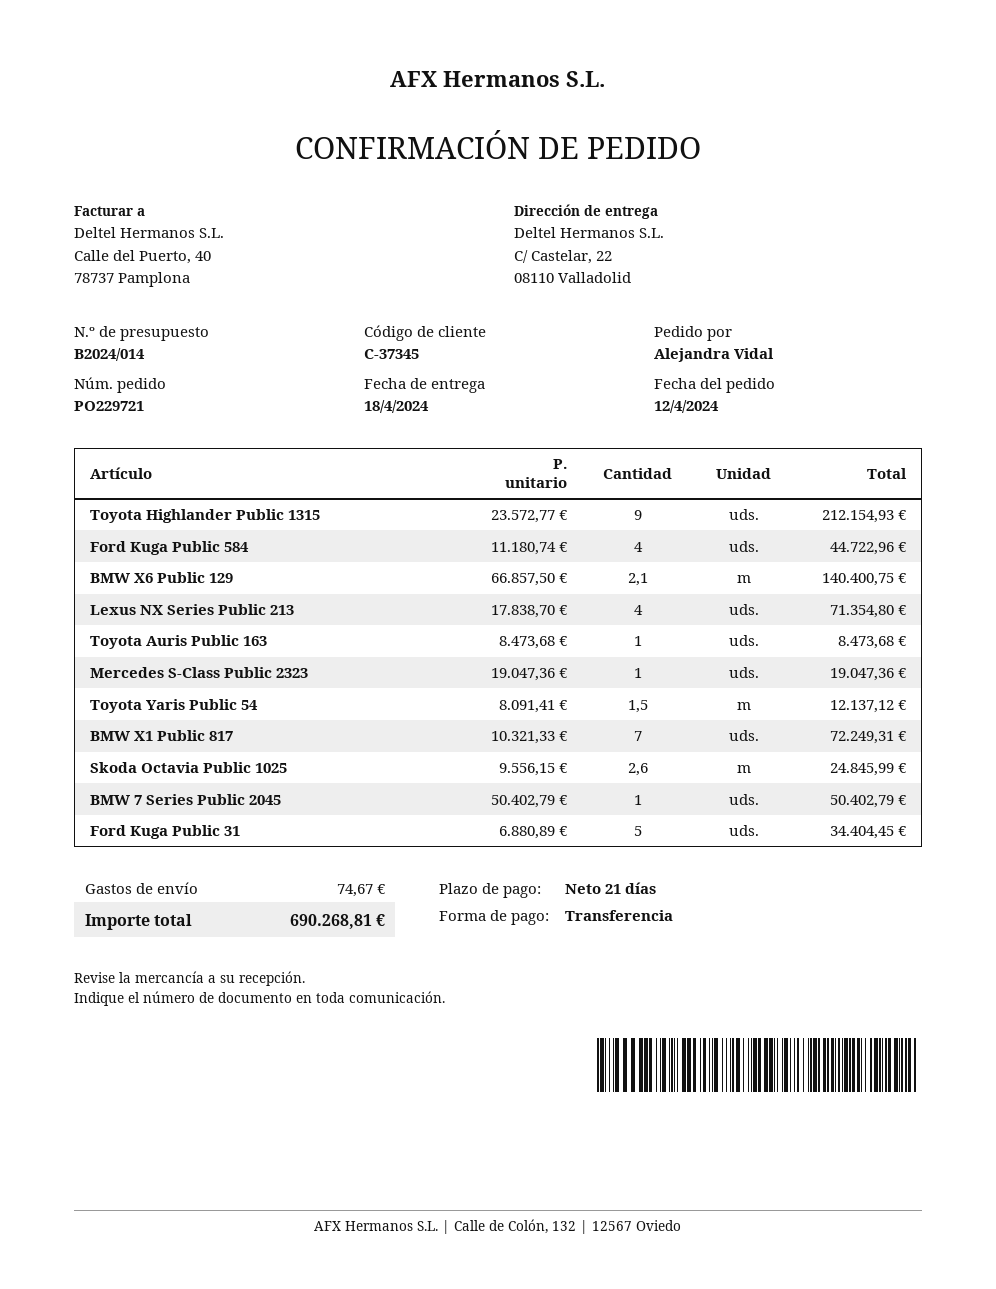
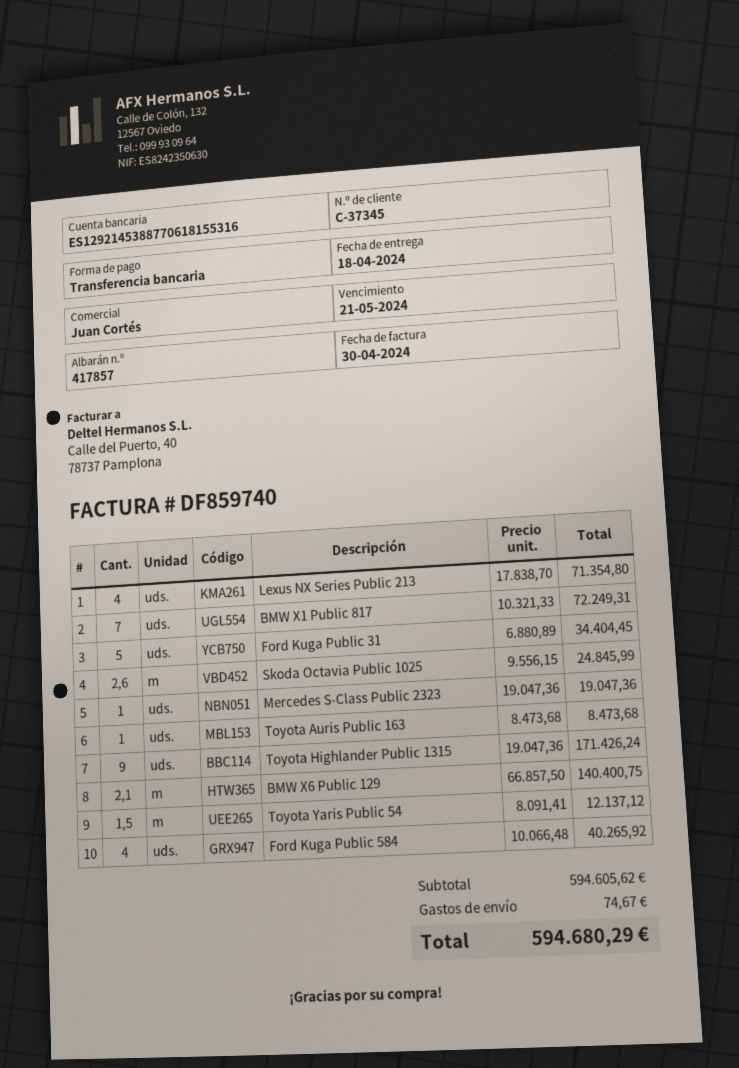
Toyota Highlander Public 1315: 9 x 23572.77 = 212154.93 -> 9 x 19047.36 = 171426.24
Ford Kuga Public 584: 4 x 11180.74 = 44722.96 -> 4 x 10066.48 = 40265.92
BMW 7 Series Public 2045: 1 x 50402.79 = 50402.79 -> none
total: 690268.81 -> 594680.29

